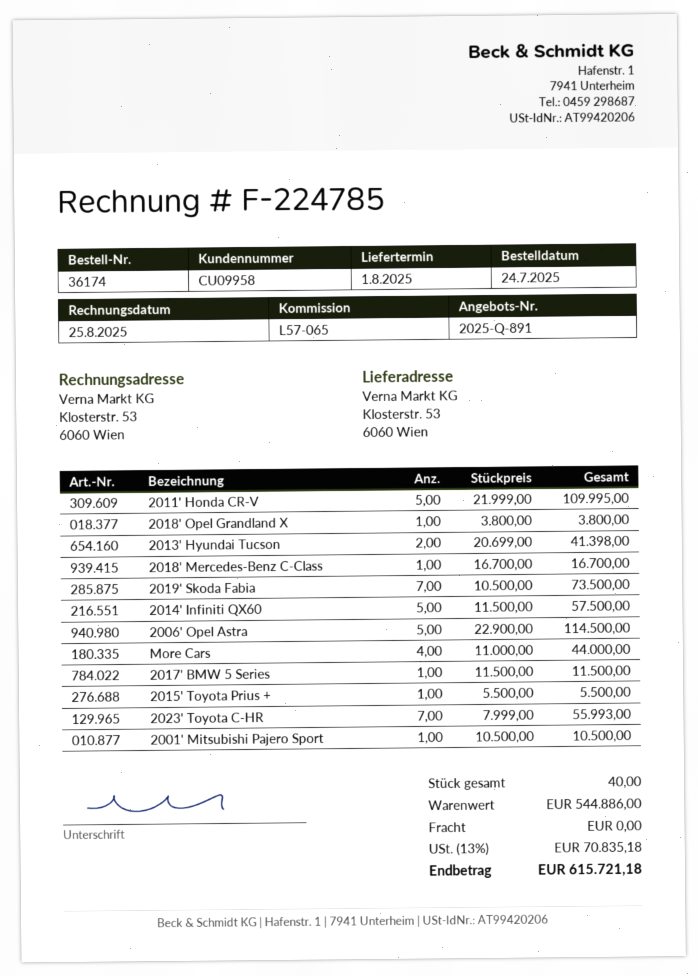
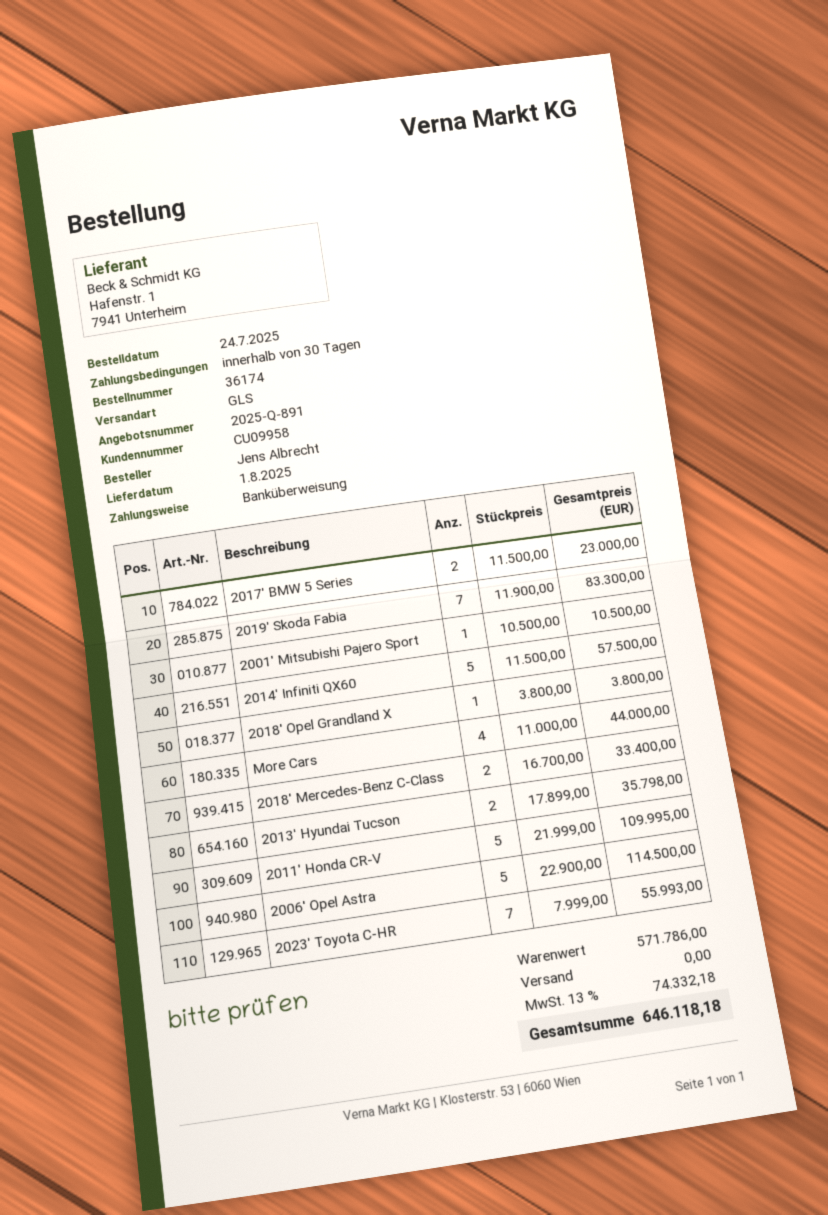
2013' Hyundai Tucson: 2 x 20699.00 = 41398.00 -> 2 x 17899.00 = 35798.00
2018' Mercedes-Benz C-Class: 1 x 16700.00 = 16700.00 -> 2 x 16700.00 = 33400.00
2019' Skoda Fabia: 7 x 10500.00 = 73500.00 -> 7 x 11900.00 = 83300.00
2017' BMW 5 Series: 1 x 11500.00 = 11500.00 -> 2 x 11500.00 = 23000.00
2015' Toyota Prius +: 1 x 5500.00 = 5500.00 -> none
subtotal: 544886.00 -> 571786.00
tax: 13% = 70835.18 -> 13% = 74332.18
total: 615721.18 -> 646118.18

